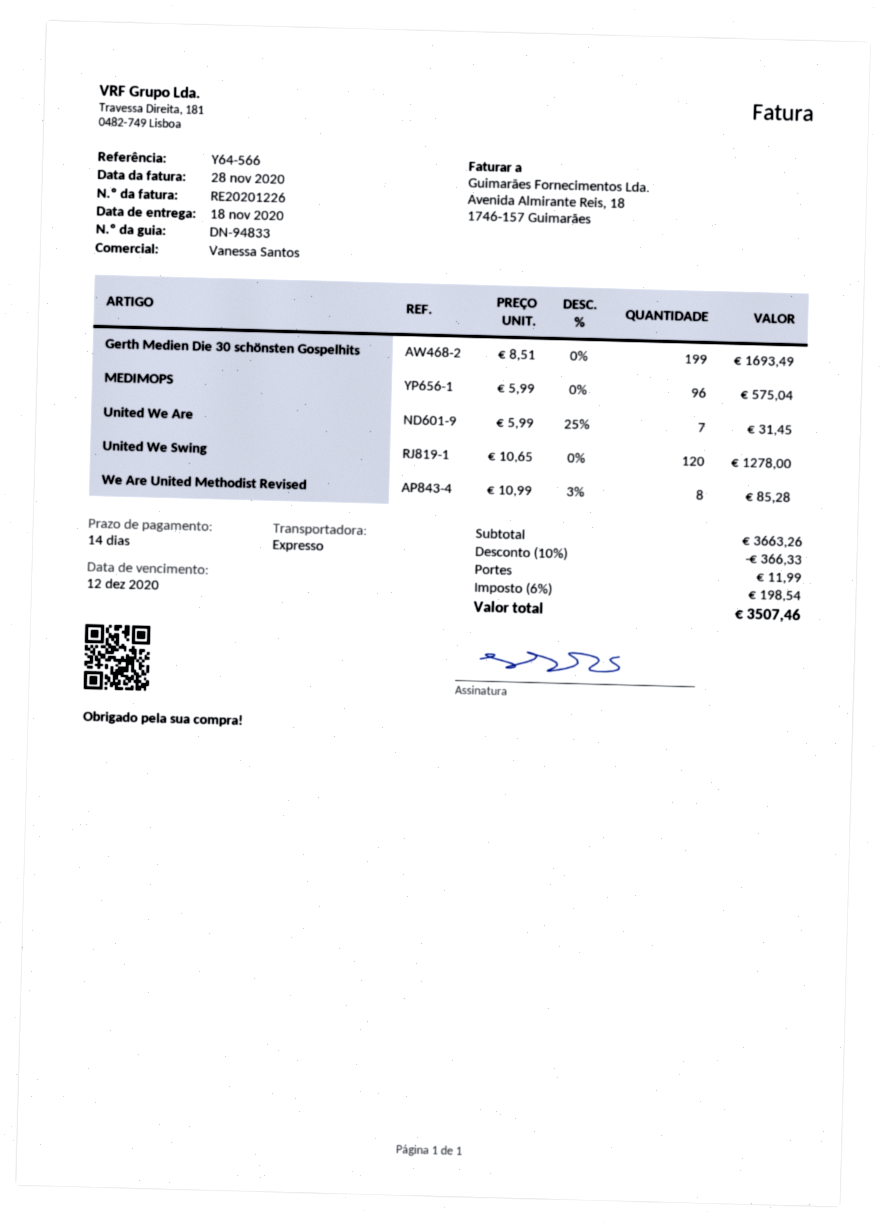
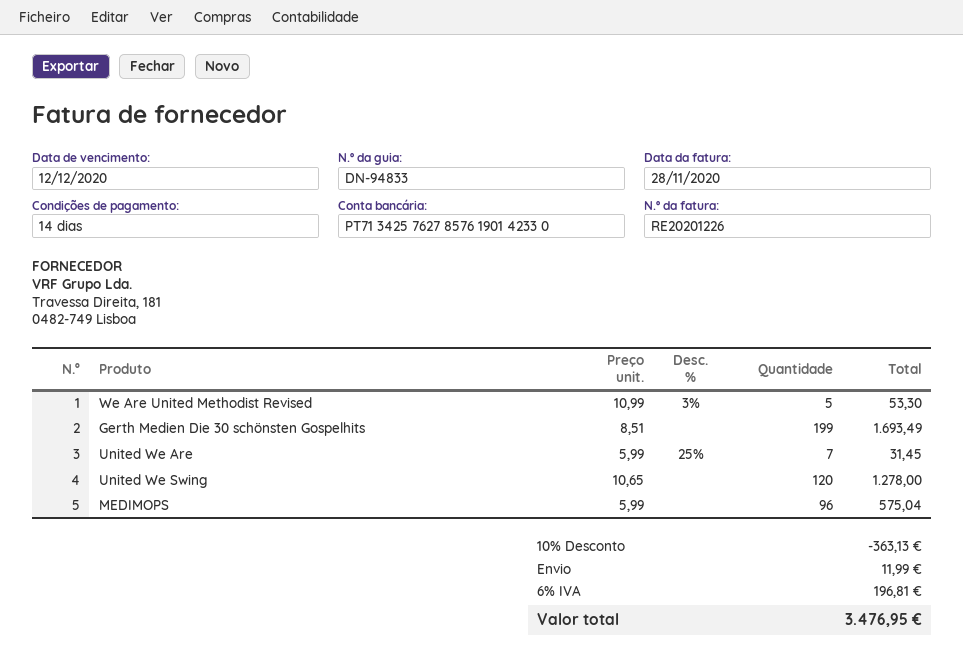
We Are United Methodist Revised: 8 x 10.99 - 3% = 85.28 -> 5 x 10.99 - 3% = 53.30
discount: 10% = 366.33 -> 10% = 363.13
tax: 6% = 198.54 -> 6% = 196.81
total: 3507.46 -> 3476.95

